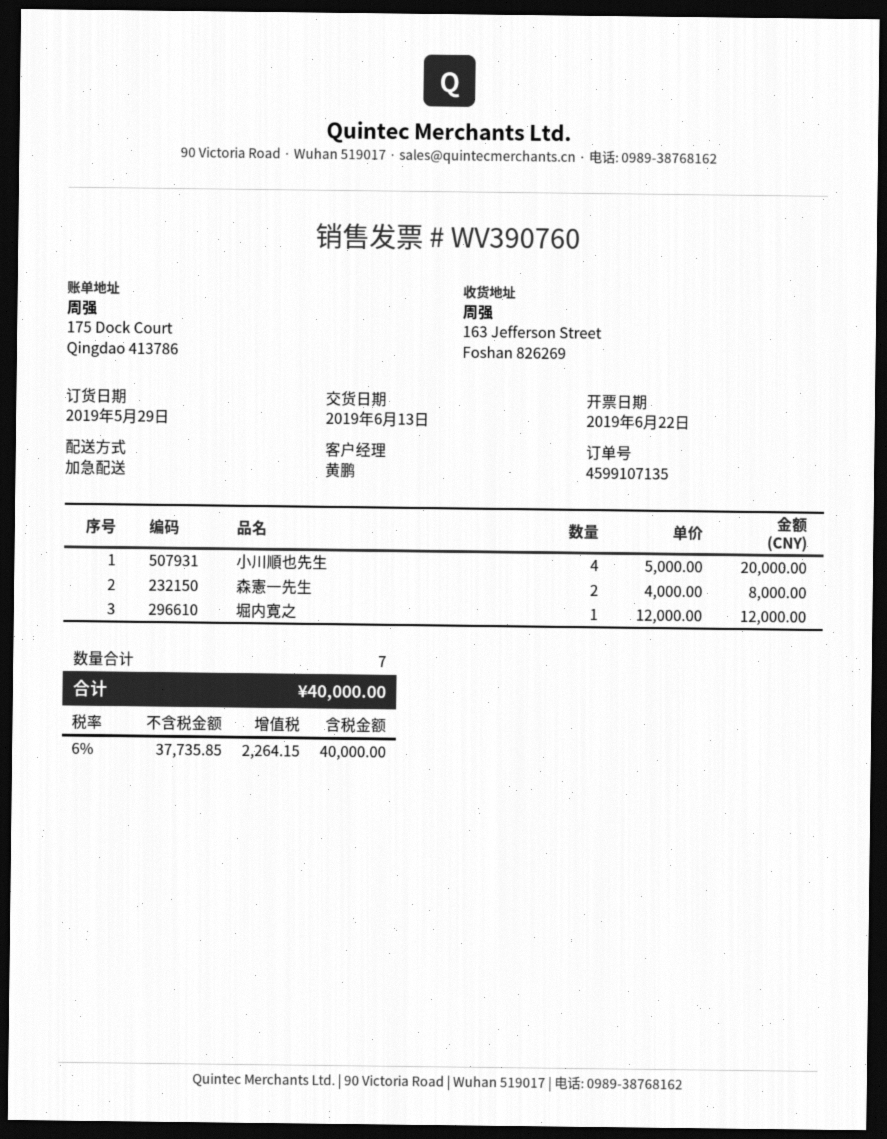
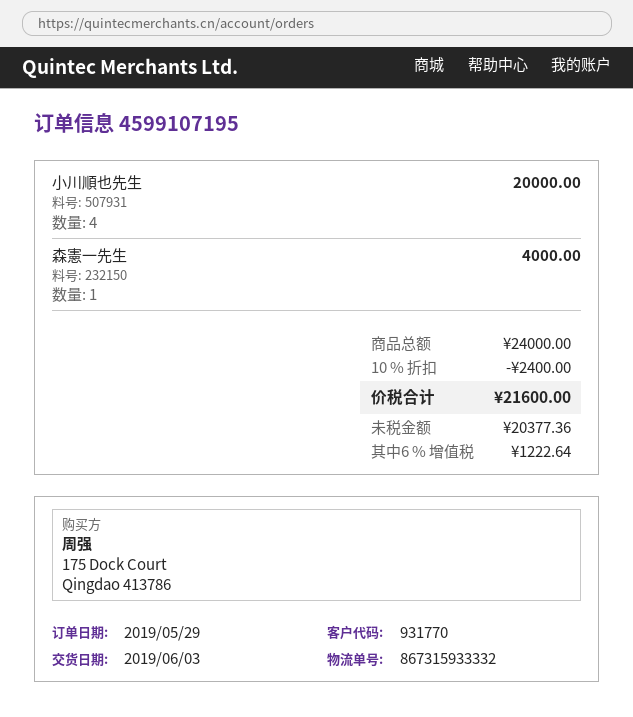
order number: 4599107135 -> 4599107195
delivery date: 2019-06-13 -> 2019-06-03
森憲一先生: 2 for 8000.00 -> 1 for 4000.00
堀内寛之: 1 for 12000.00 -> none
discount: none -> 10% = 2400.00
net: 37735.85 -> 20377.36
tax: 6% = 2264.15 -> 6% = 1222.64
total: 40000.00 -> 21600.00

